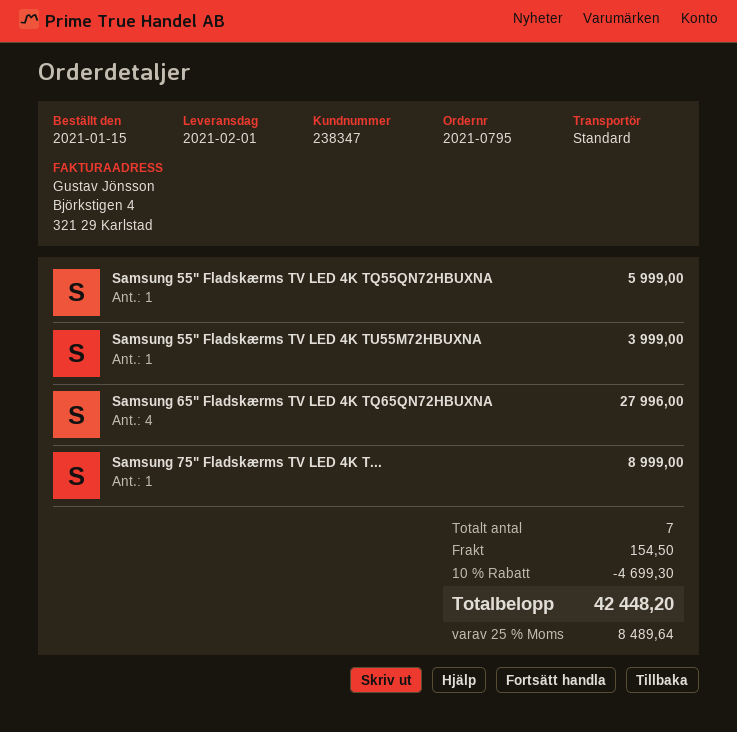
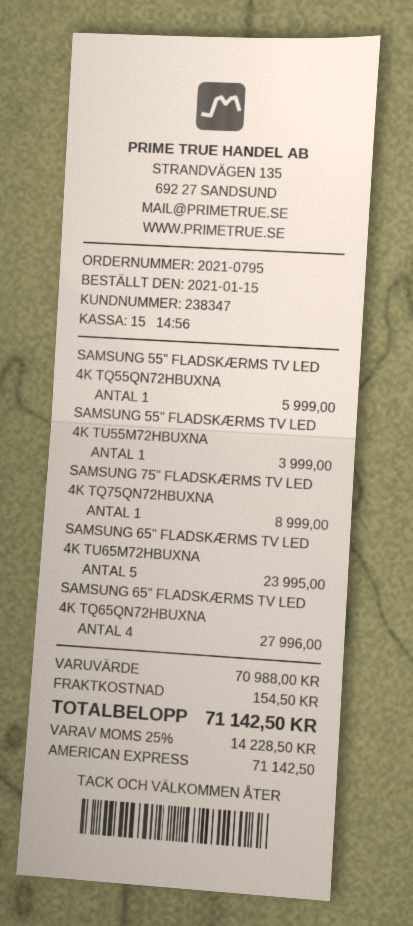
SAMSUNG 65" FLADSKÆRMS TV LED 4K TU65M72HBUXNA: none -> 5 for 23995.00
discount: 10% = 4699.30 -> none
tax: 25% = 8489.64 -> 25% = 14228.50
total: 42448.20 -> 71142.50

